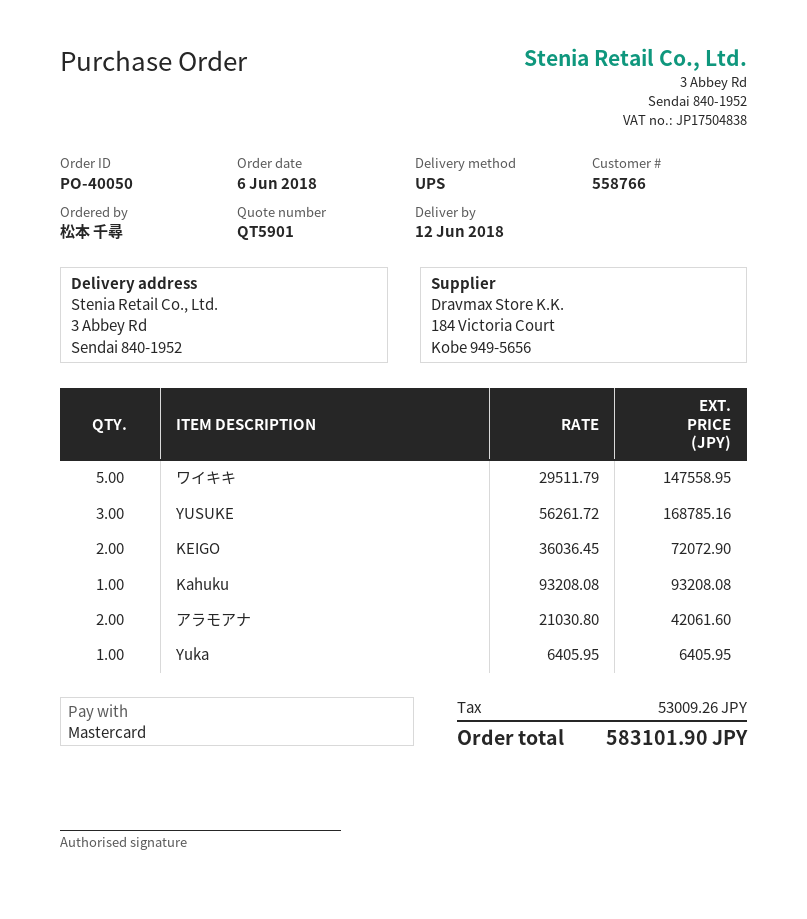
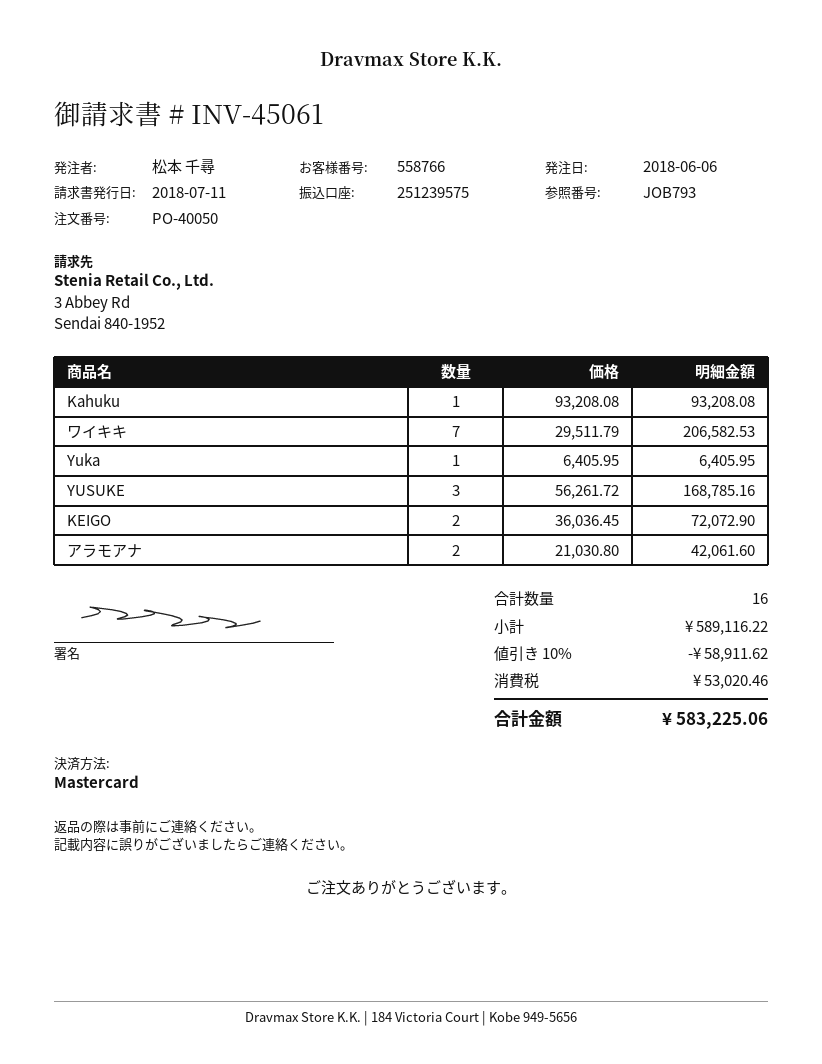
ワイキキ: 5 x 29511.79 = 147558.95 -> 7 x 29511.79 = 206582.53
discount: none -> 10% = 58911.62
tax: 53009.26 -> 53020.46
total: 583101.90 -> 583225.06

